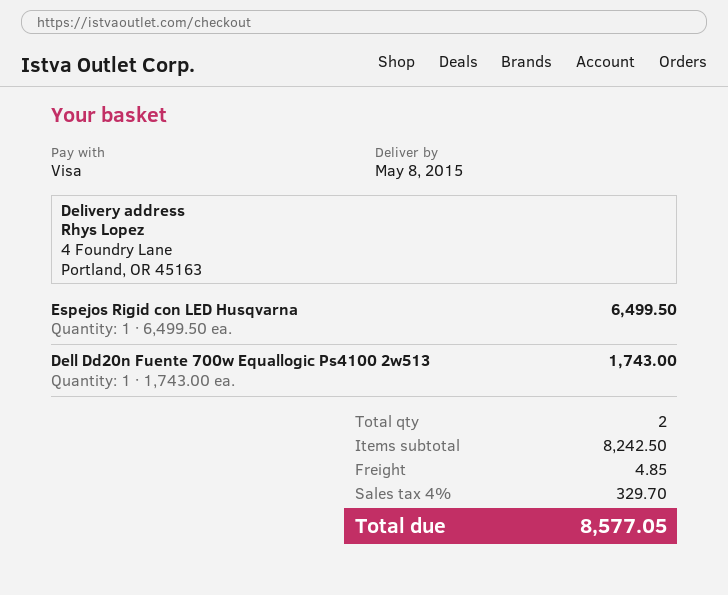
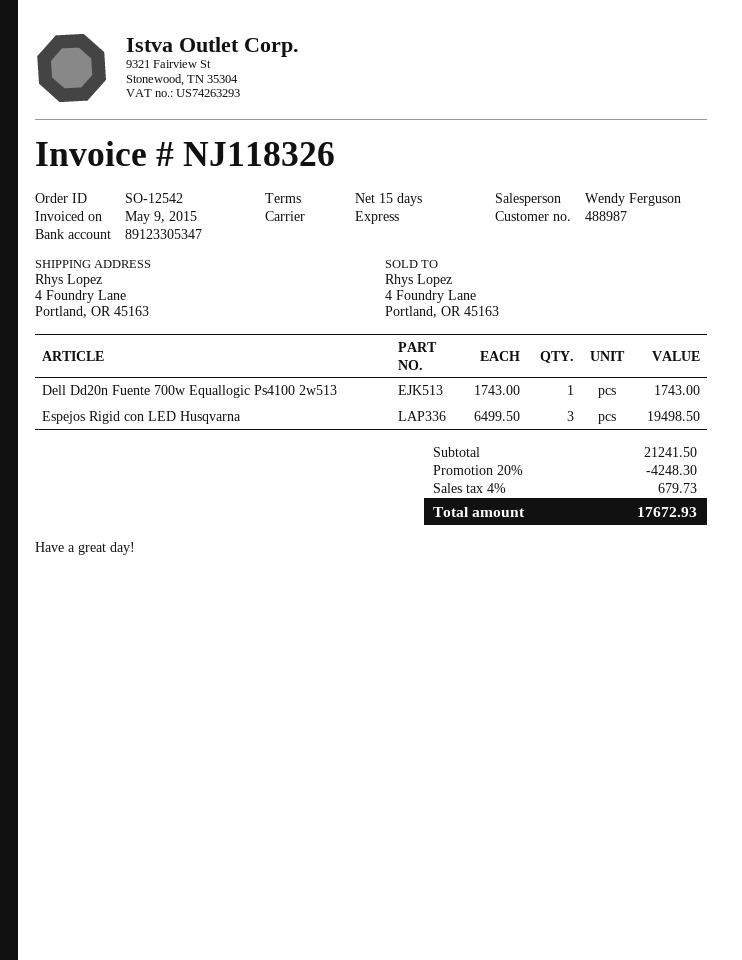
Espejos Rigid con LED Husqvarna: 1 x 6499.50 = 6499.50 -> 3 x 6499.50 = 19498.50
subtotal: 8242.50 -> 21241.50
discount: none -> 20% = 4248.30
shipping: 4.85 -> none
tax: 4% = 329.70 -> 4% = 679.73
total: 8577.05 -> 17672.93

